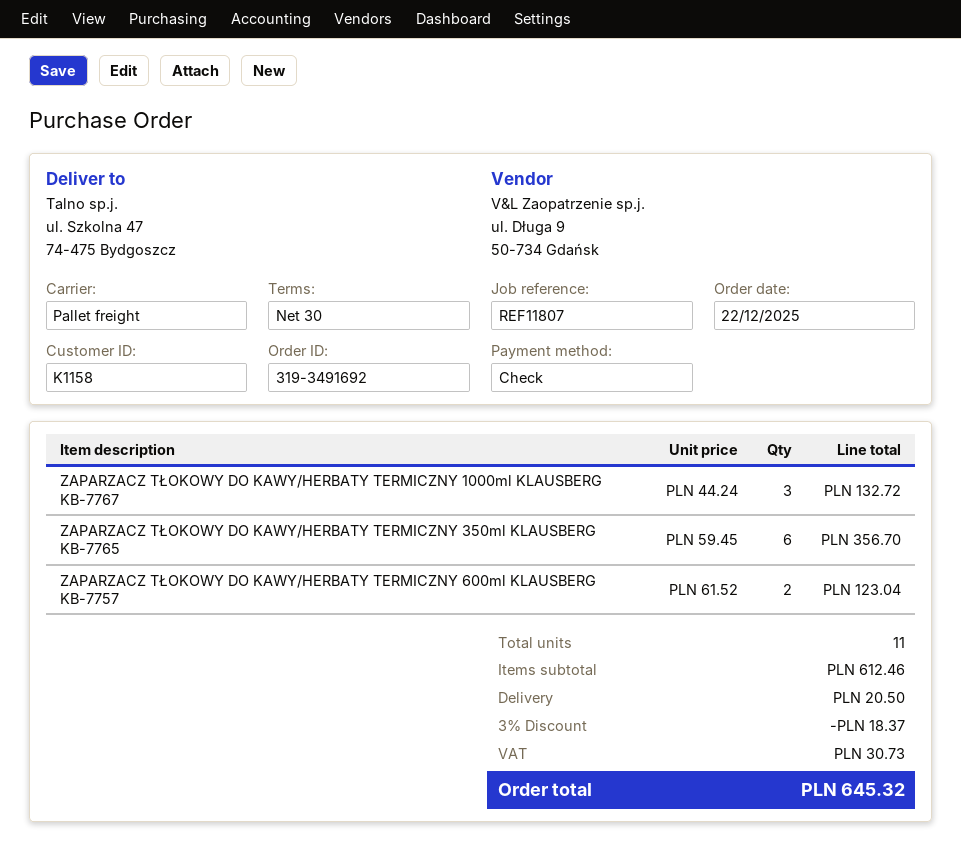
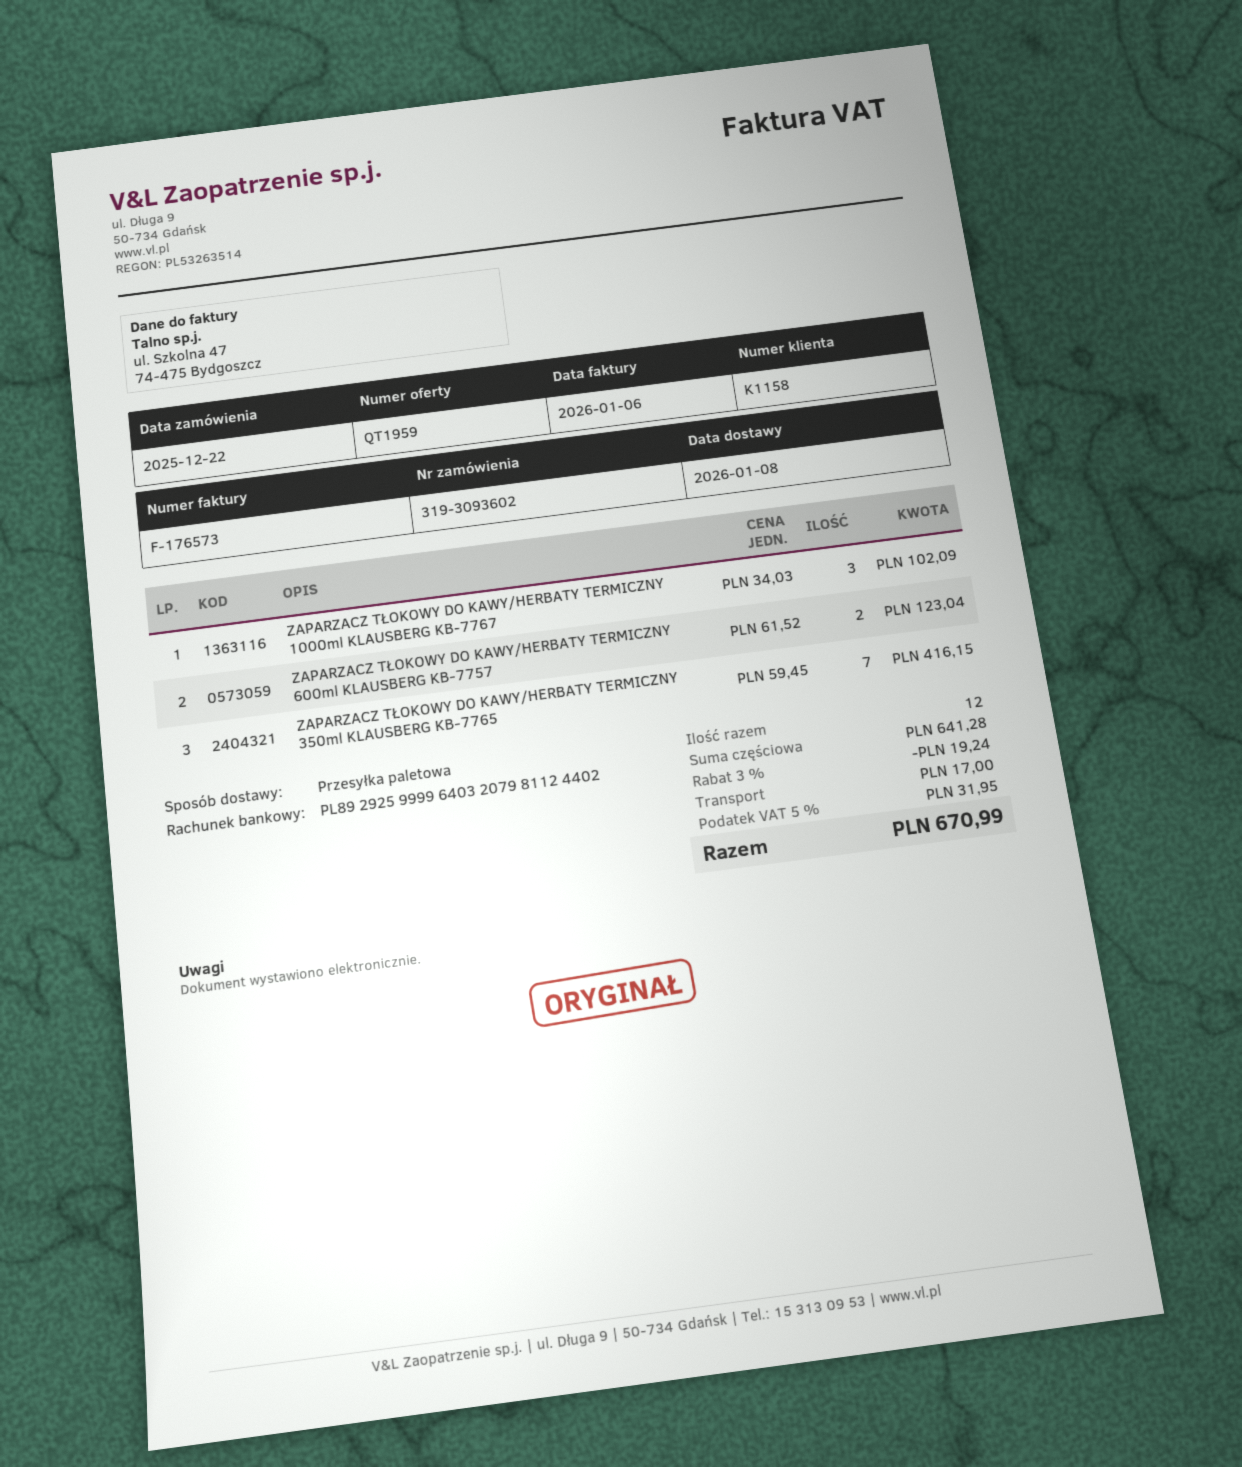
order number: 319-3491692 -> 319-3093602
ZAPARZACZ TŁOKOWY DO KAWY/HERBATY TERMICZNY 1000ml KLAUSBERG KB-7767: 3 x 44.24 = 132.72 -> 3 x 34.03 = 102.09
ZAPARZACZ TŁOKOWY DO KAWY/HERBATY TERMICZNY 350ml KLAUSBERG KB-7765: 6 x 59.45 = 356.70 -> 7 x 59.45 = 416.15
total quantity: 11 -> 12
subtotal: 612.46 -> 641.28
discount: 3% = 18.37 -> 3% = 19.24
shipping: 20.50 -> 17.00
tax: 30.73 -> 31.95
total: 645.32 -> 670.99

